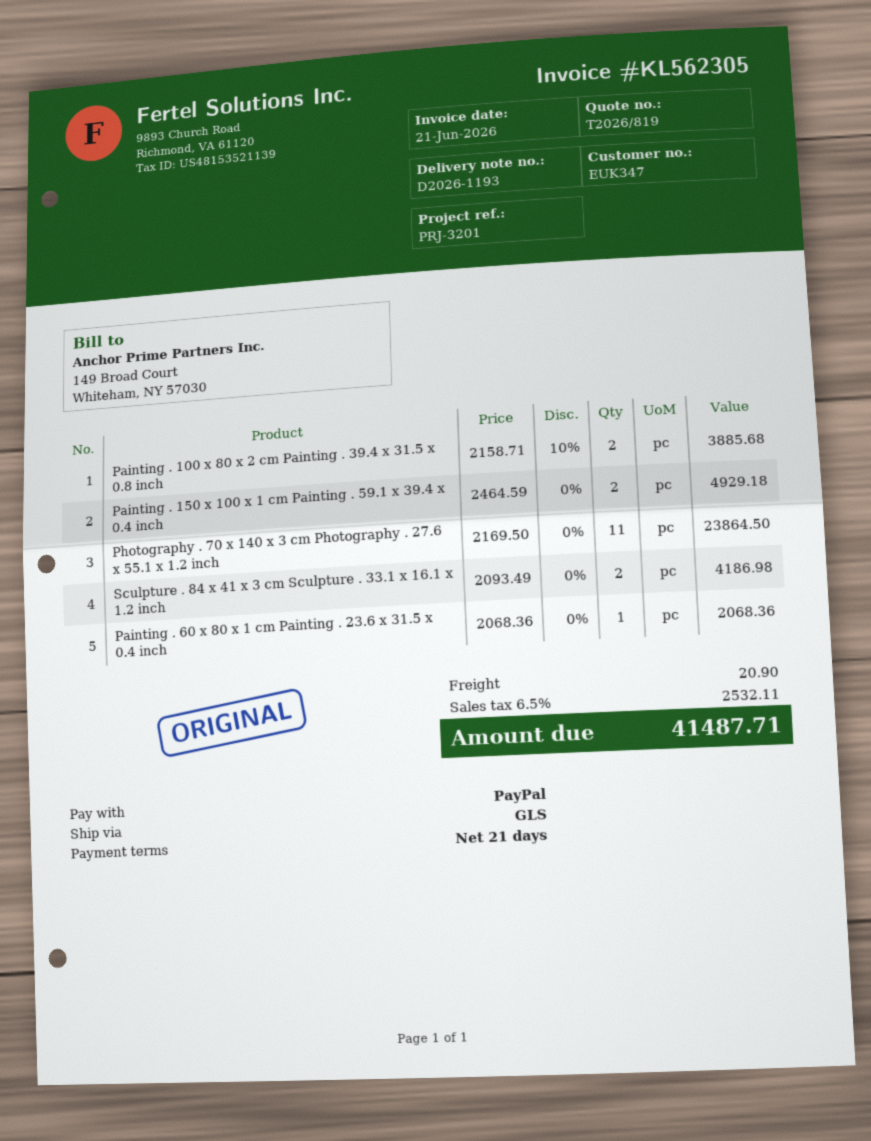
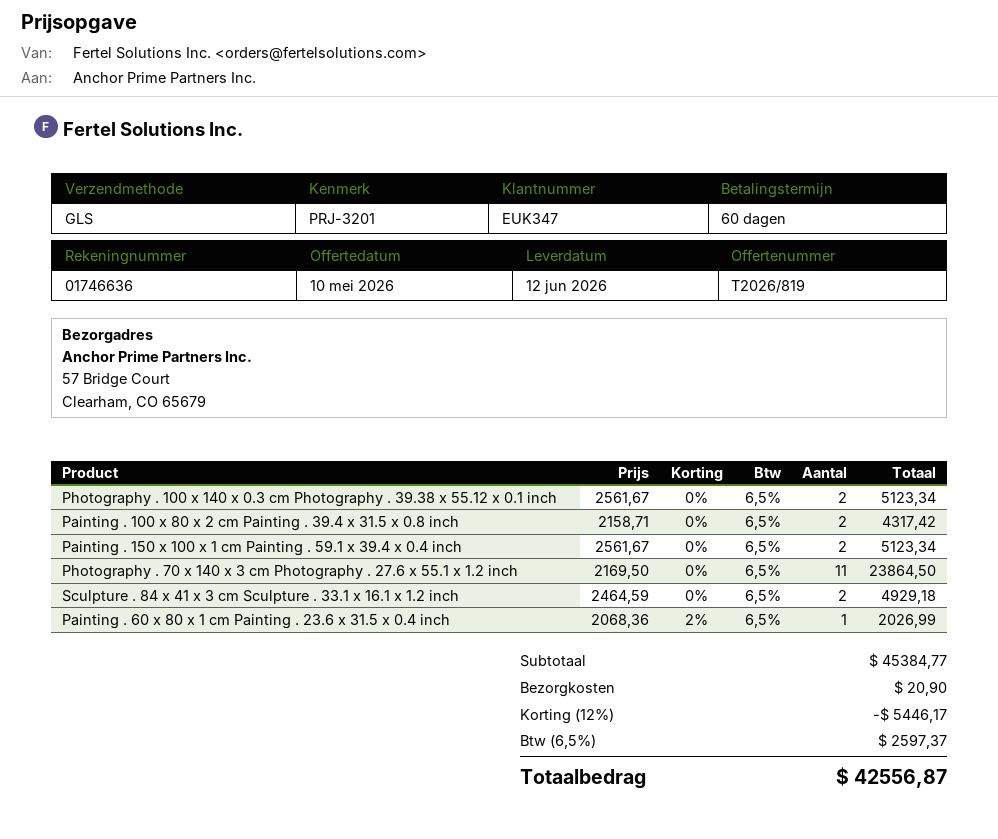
payment terms: 21 days -> 60 days
Painting . 100 x 80 x 2 cm Painting . 39.4 x 31.5 x 0.8 inch: 2 x 2158.71 - 10% = 3885.68 -> 2 x 2158.71 = 4317.42
Painting . 150 x 100 x 1 cm Painting . 59.1 x 39.4 x 0.4 inch: 2 x 2464.59 = 4929.18 -> 2 x 2561.67 = 5123.34
Sculpture . 84 x 41 x 3 cm Sculpture . 33.1 x 16.1 x 1.2 inch: 2 x 2093.49 = 4186.98 -> 2 x 2464.59 = 4929.18
Painting . 60 x 80 x 1 cm Painting . 23.6 x 31.5 x 0.4 inch: 1 x 2068.36 = 2068.36 -> 1 x 2068.36 - 2% = 2026.99
Photography . 100 x 140 x 0.3 cm Photography . 39.38 x 55.12 x 0.1 inch: none -> 2 x 2561.67 = 5123.34
discount: none -> 12% = 5446.17
tax: 6.5% = 2532.11 -> 6.5% = 2597.37
total: 41487.71 -> 42556.87

